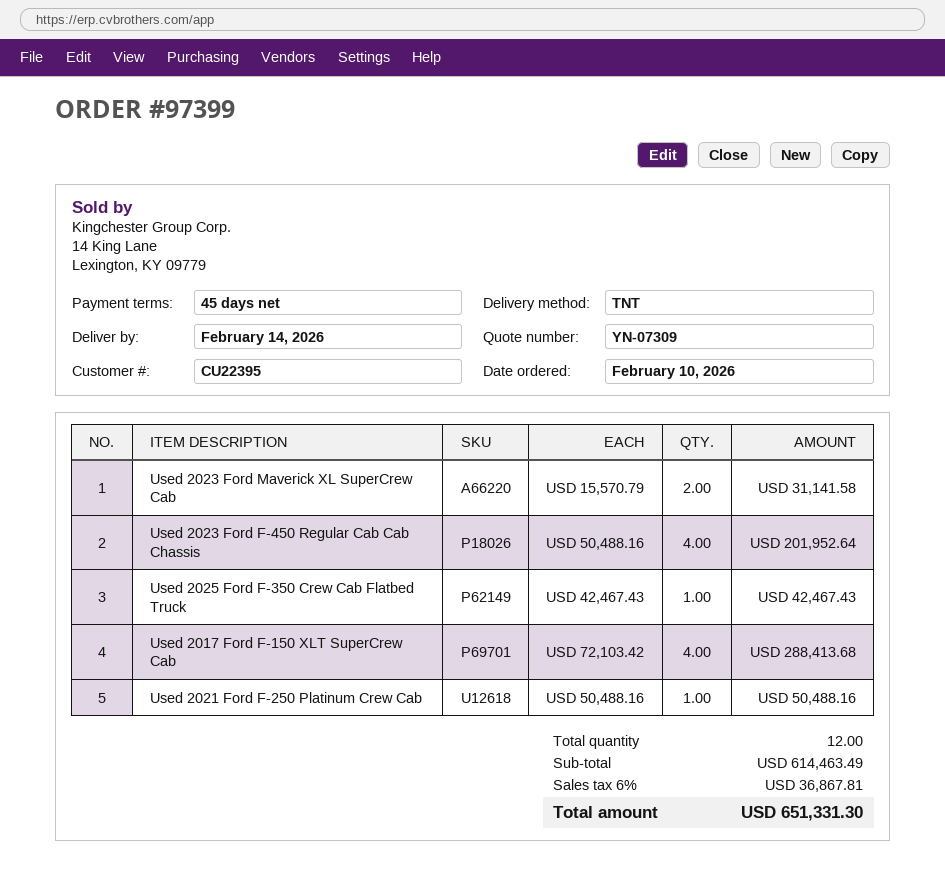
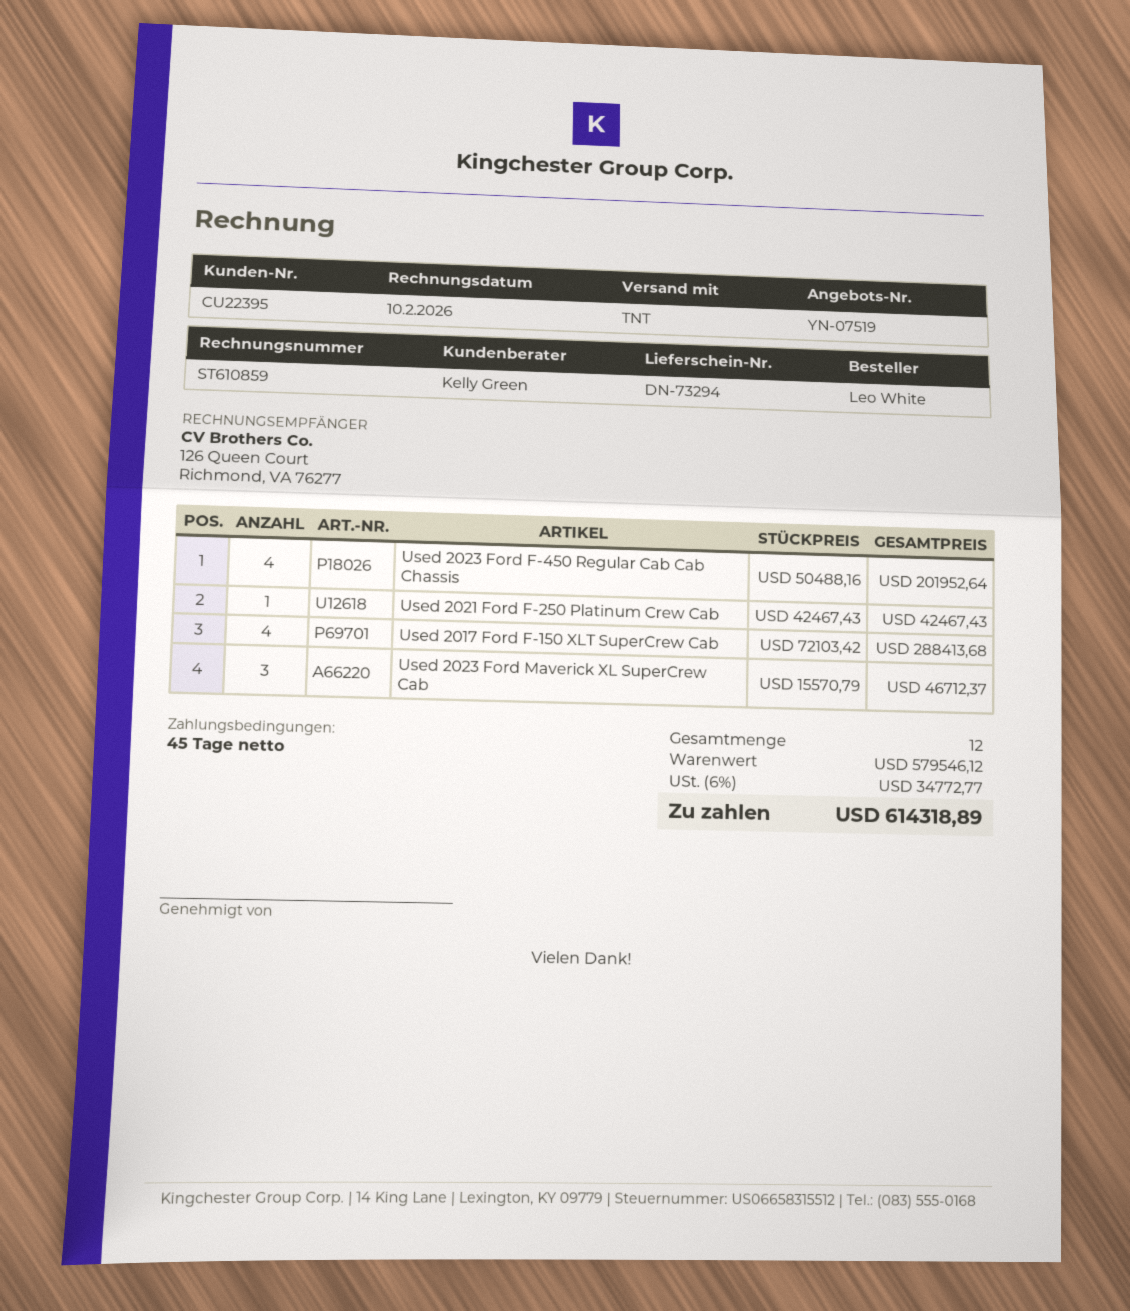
quote number: YN-07309 -> YN-07519
Used 2023 Ford Maverick XL SuperCrew Cab: 2 x 15570.79 = 31141.58 -> 3 x 15570.79 = 46712.37
Used 2025 Ford F-350 Crew Cab Flatbed Truck: 1 x 42467.43 = 42467.43 -> none
Used 2021 Ford F-250 Platinum Crew Cab: 1 x 50488.16 = 50488.16 -> 1 x 42467.43 = 42467.43
subtotal: 614463.49 -> 579546.12
tax: 6% = 36867.81 -> 6% = 34772.77
total: 651331.30 -> 614318.89

